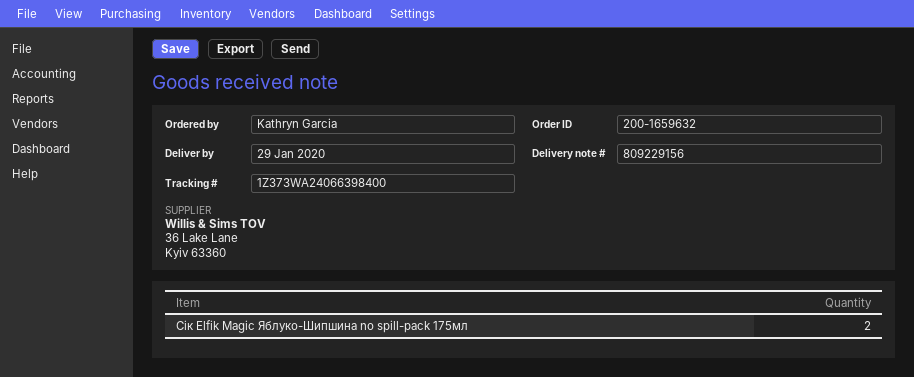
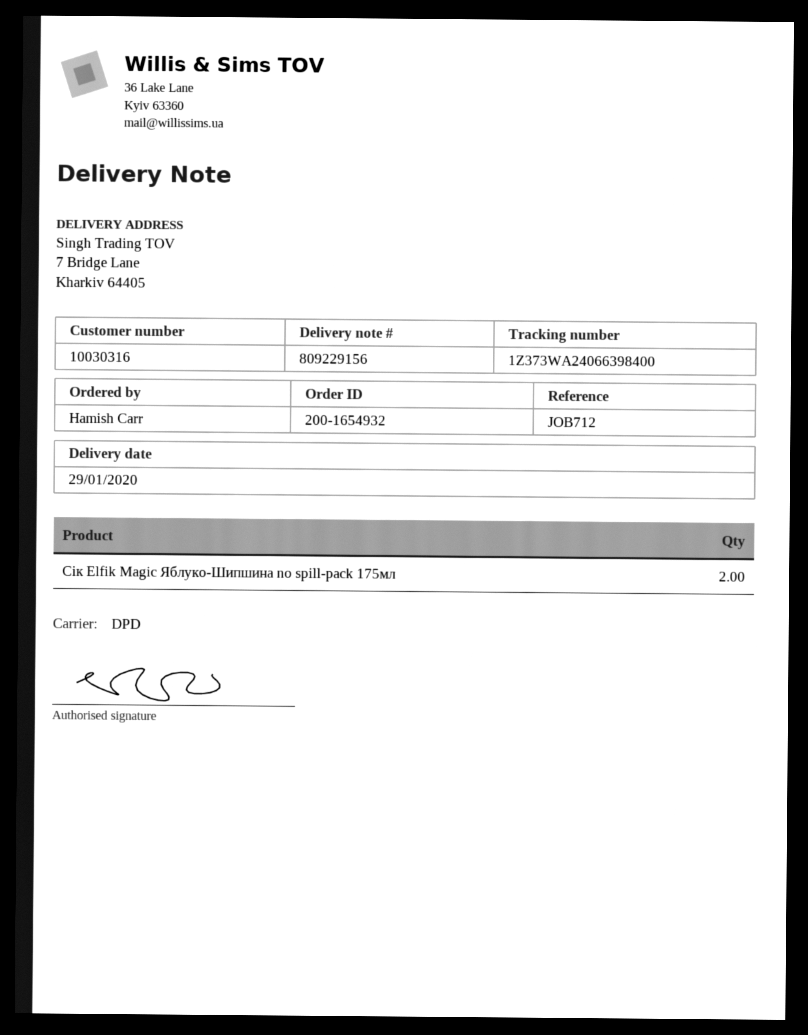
order number: 200-1659632 -> 200-1654932
ordered by: Kathryn Garcia -> Hamish Carr

